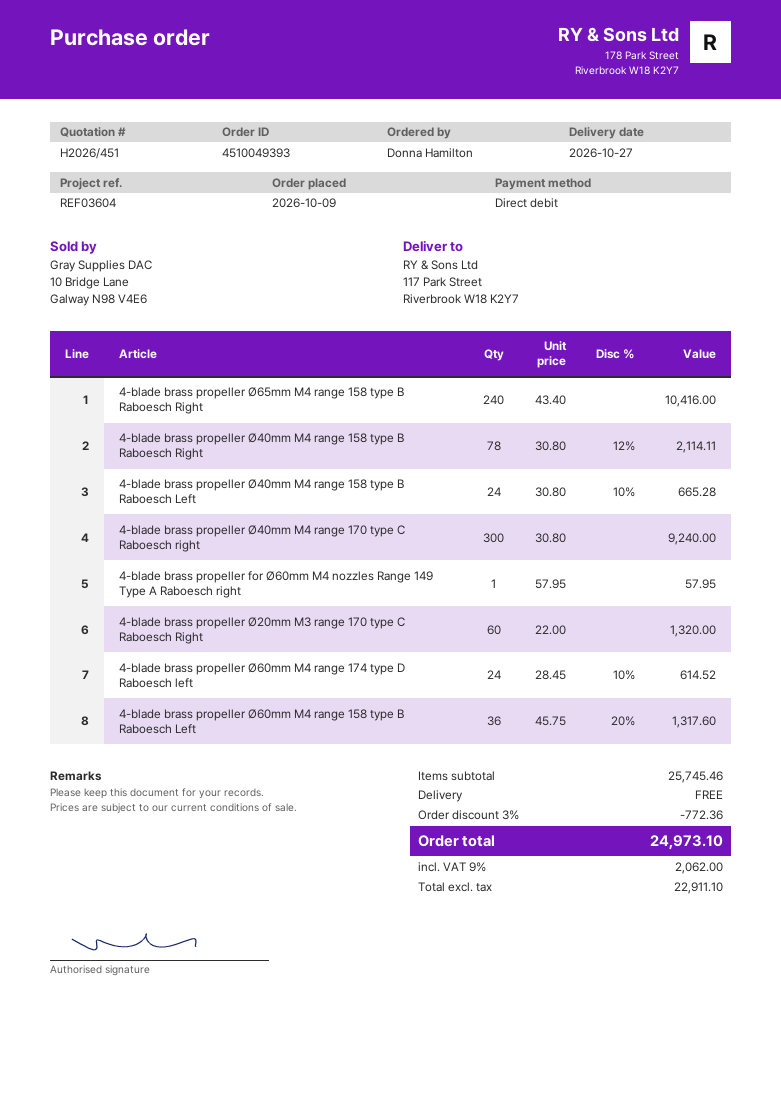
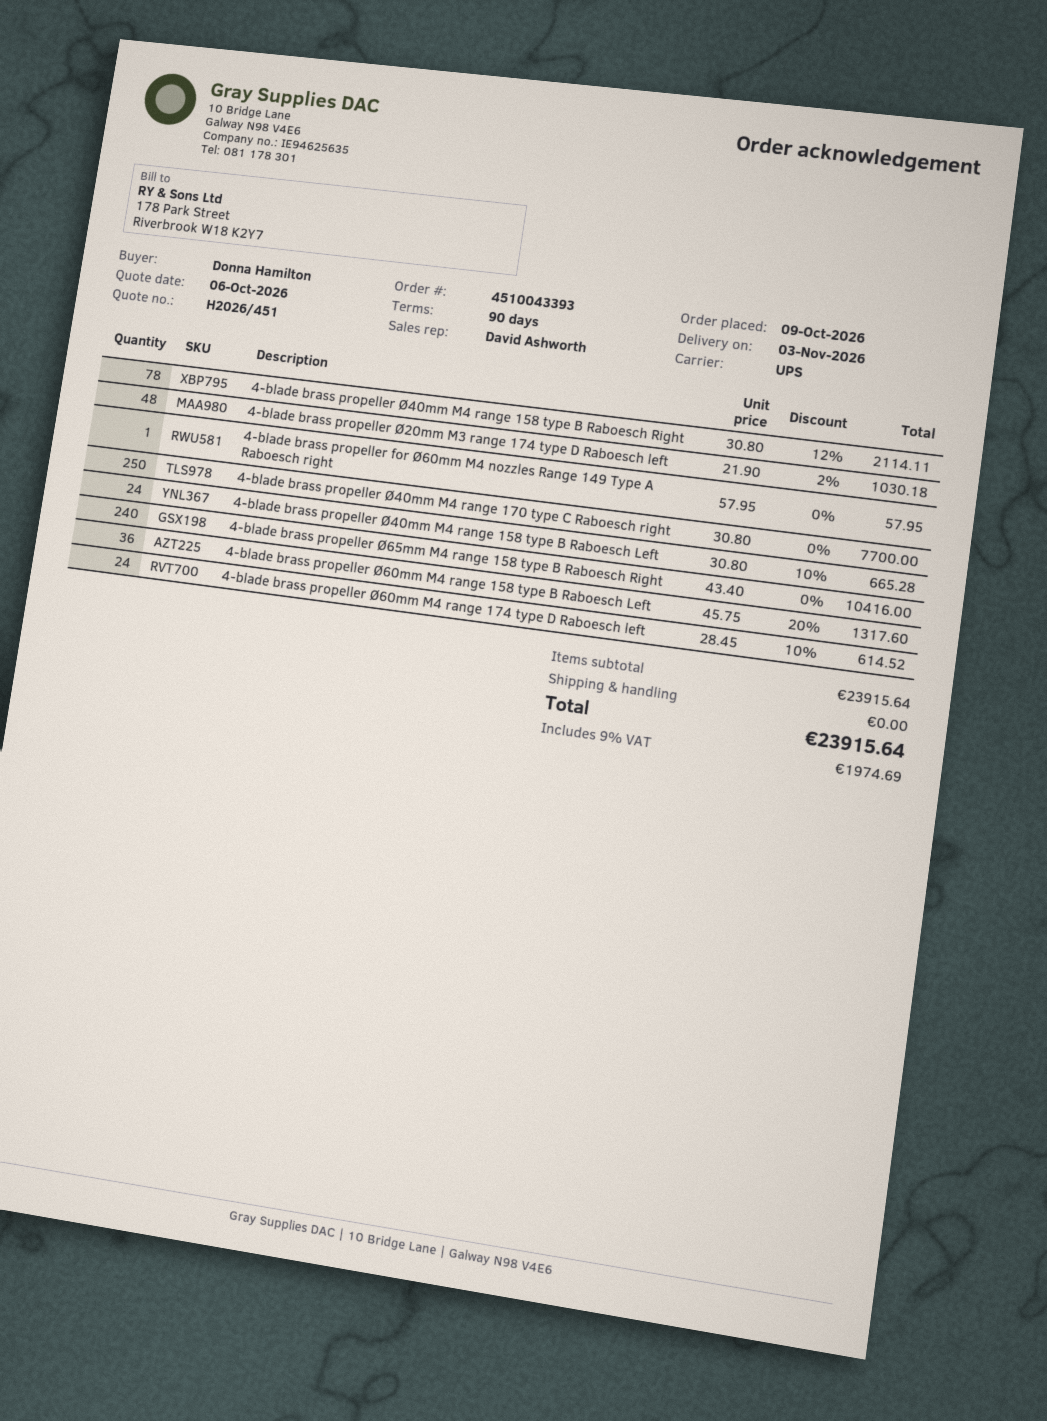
order number: 4510049393 -> 4510043393
delivery date: 2026-10-27 -> 2026-11-03
4-blade brass propeller Ø40mm M4 range 170 type C Raboesch right: 300 x 30.80 = 9240.00 -> 250 x 30.80 = 7700.00
4-blade brass propeller Ø20mm M3 range 170 type C Raboesch Right: 60 x 22.00 = 1320.00 -> none
4-blade brass propeller Ø20mm M3 range 174 type D Raboesch left: none -> 48 x 21.90 - 2% = 1030.18
subtotal: 25745.46 -> 23915.64
discount: 3% = 772.36 -> none
tax: 9% = 2062.00 -> 9% = 1974.69
total: 24973.10 -> 23915.64

